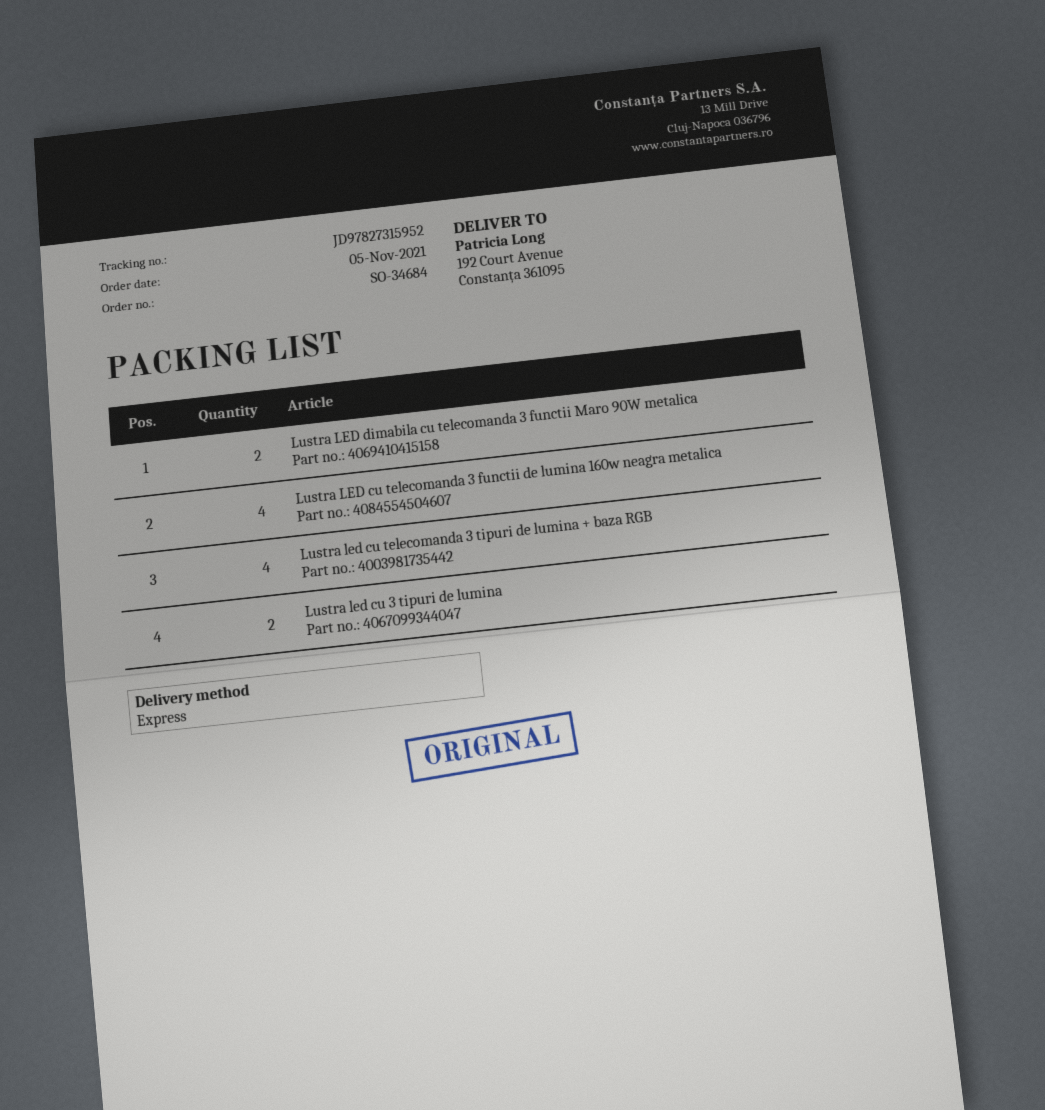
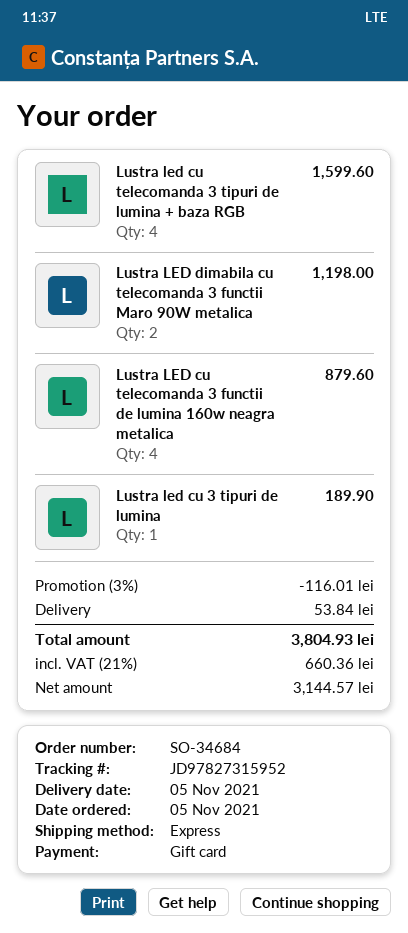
Lustra led cu 3 tipuri de lumina: 2 -> 1

